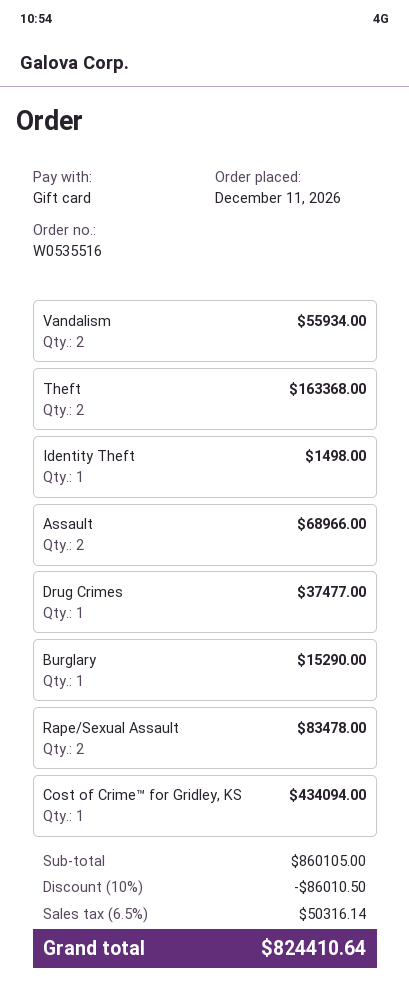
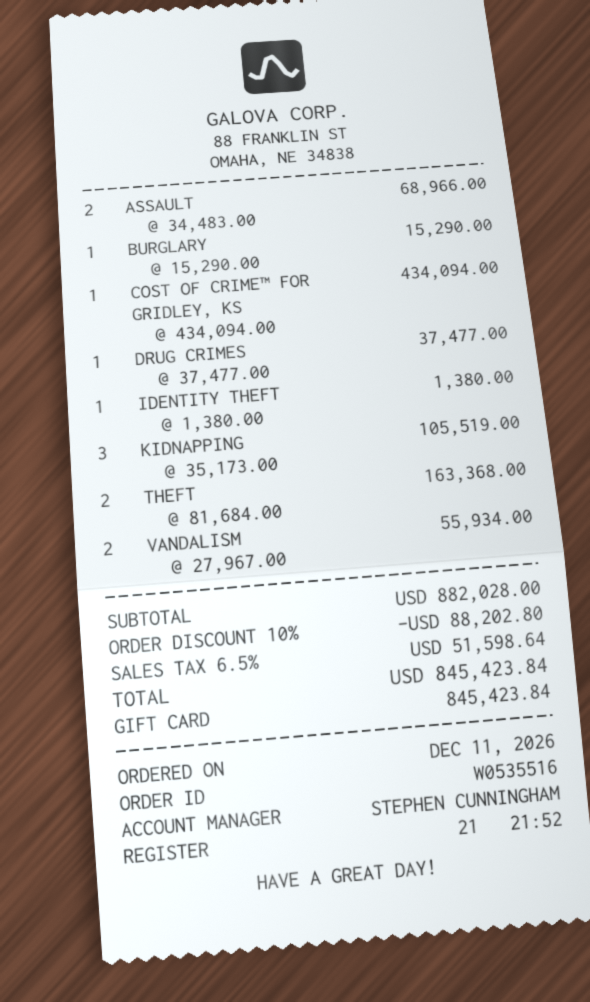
Identity Theft: 1 for 1498.00 -> 1 for 1380.00
Rape/Sexual Assault: 2 for 83478.00 -> none
KIDNAPPING: none -> 3 for 105519.00
subtotal: 860105.00 -> 882028.00
discount: 10% = 86010.50 -> 10% = 88202.80
tax: 6.5% = 50316.14 -> 6.5% = 51598.64
total: 824410.64 -> 845423.84

